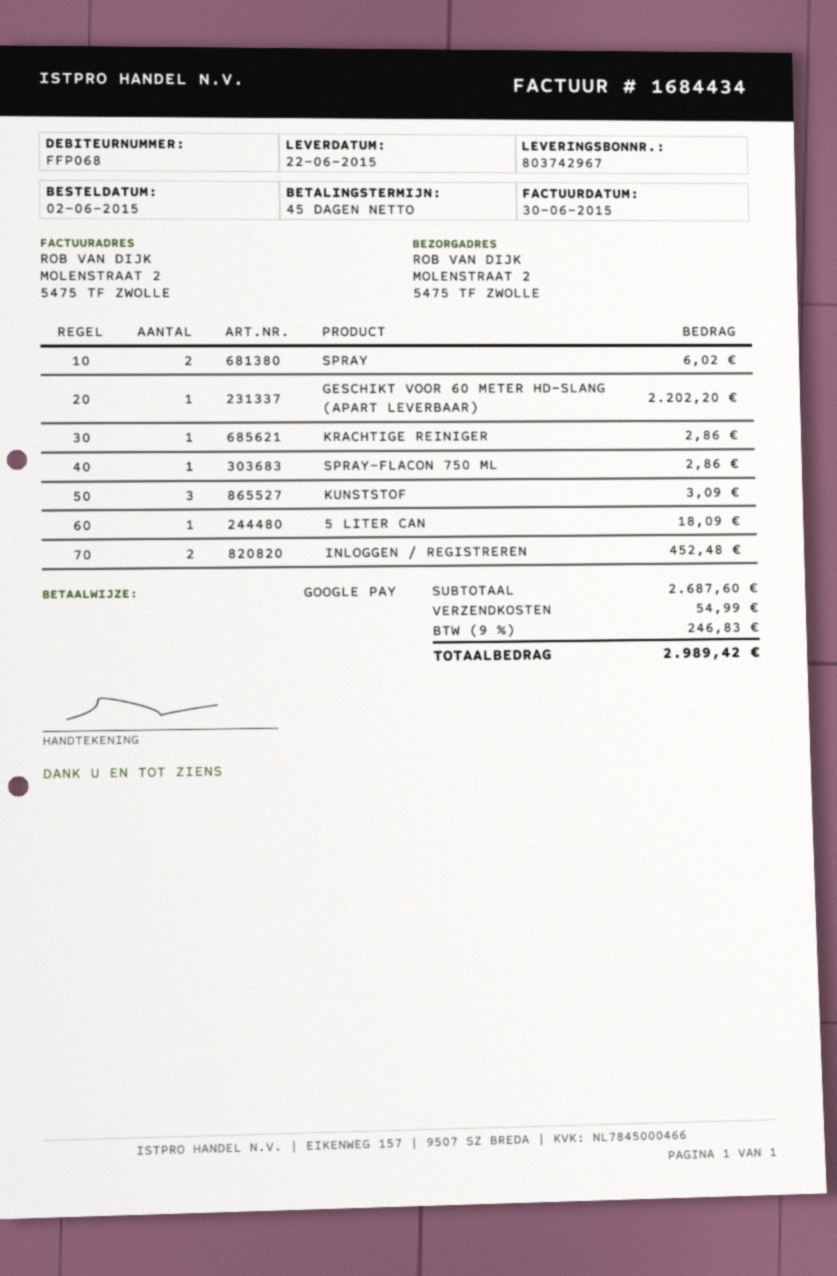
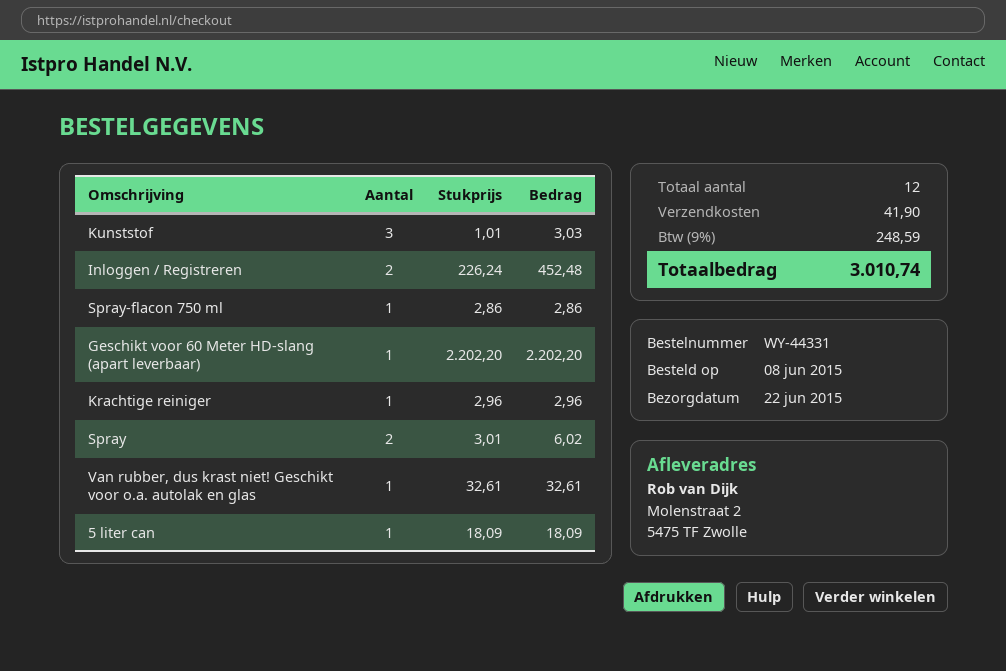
order date: 2015-06-02 -> 2015-06-08
KRACHTIGE REINIGER: 1 for 2.86 -> 1 for 2.96
KUNSTSTOF: 3 for 3.09 -> 3 for 3.03
Van rubber, dus krast niet! Geschikt voor o.a. autolak en glas: none -> 1 for 32.61
shipping: 54.99 -> 41.90
tax: 9% = 246.83 -> 9% = 248.59
total: 2989.42 -> 3010.74

